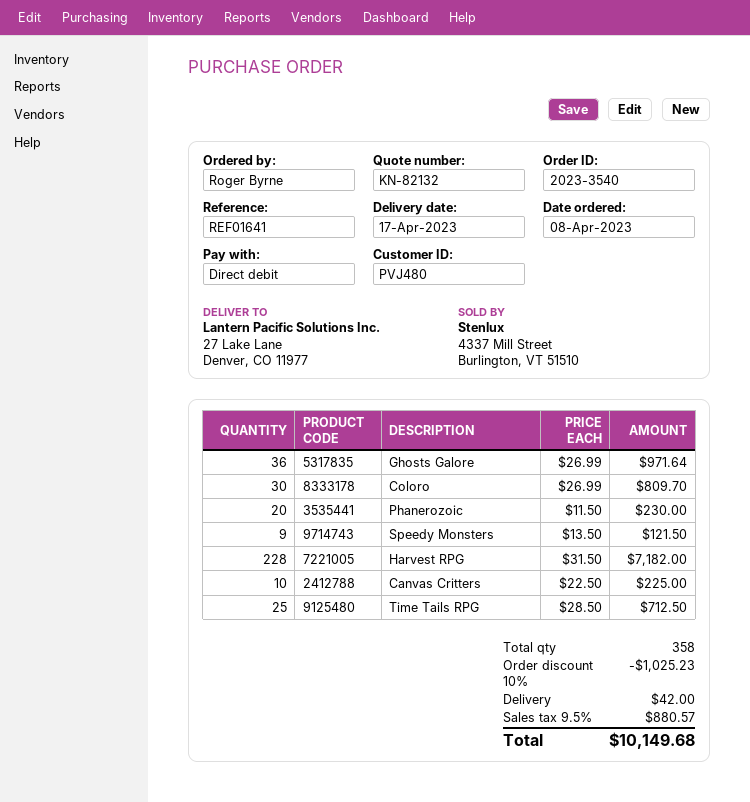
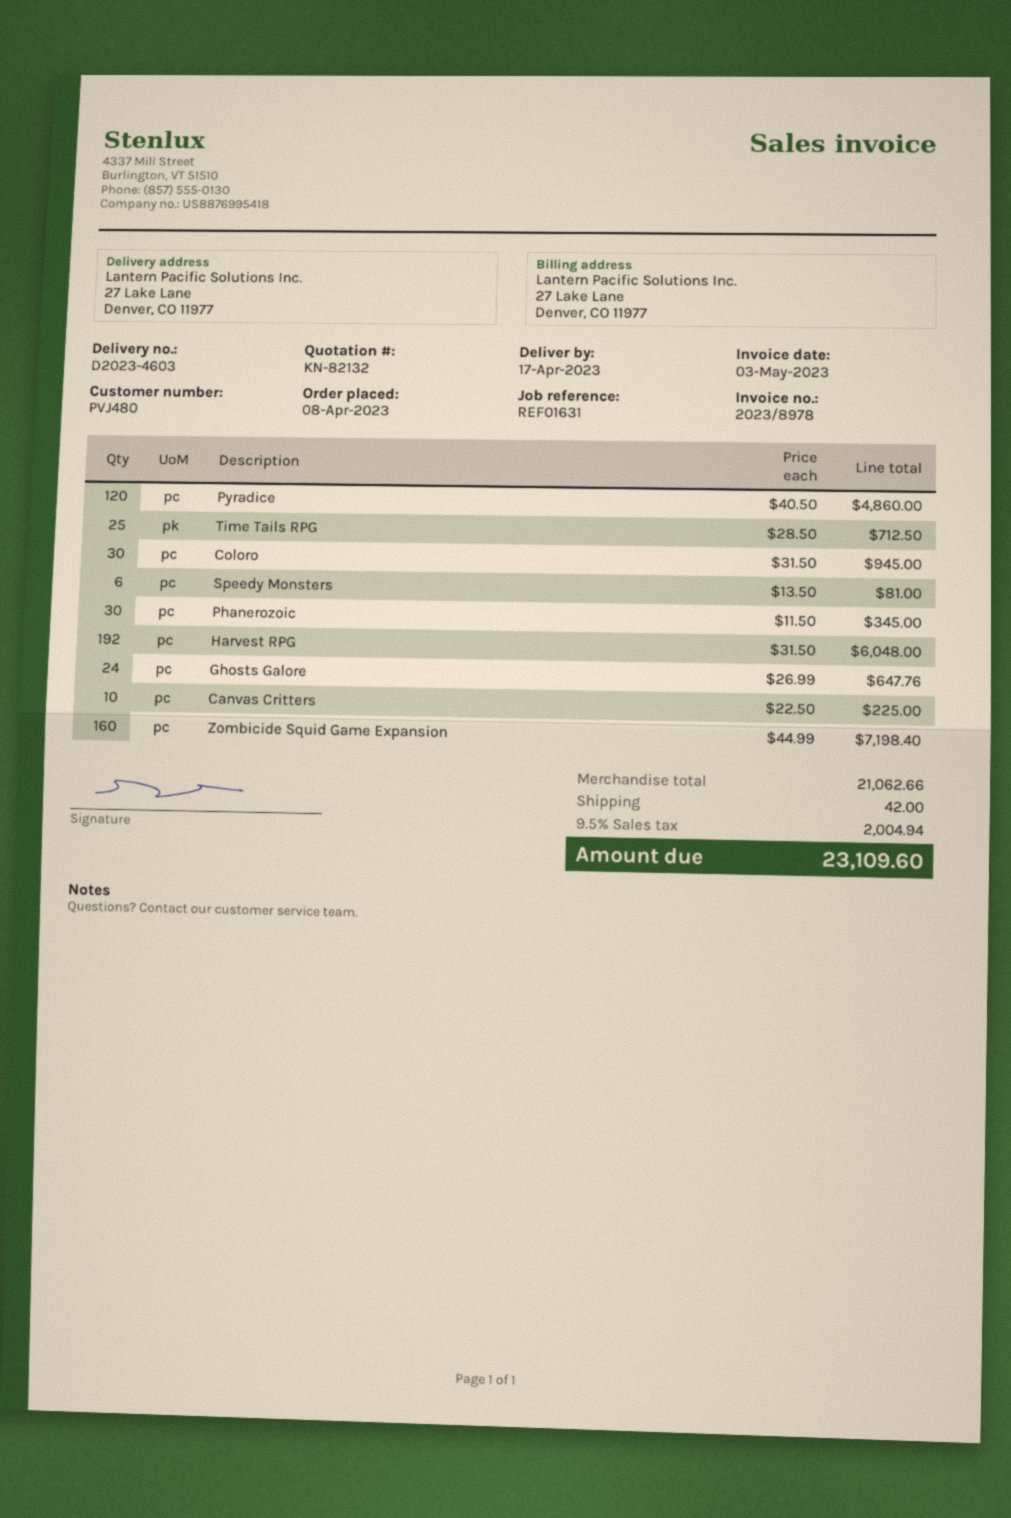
reference: REF01641 -> REF01631
Ghosts Galore: 36 x 26.99 = 971.64 -> 24 x 26.99 = 647.76
Coloro: 30 x 26.99 = 809.70 -> 30 x 31.50 = 945.00
Phanerozoic: 20 x 11.50 = 230.00 -> 30 x 11.50 = 345.00
Speedy Monsters: 9 x 13.50 = 121.50 -> 6 x 13.50 = 81.00
Harvest RPG: 228 x 31.50 = 7182.00 -> 192 x 31.50 = 6048.00
Pyradice: none -> 120 x 40.50 = 4860.00
Zombicide Squid Game Expansion: none -> 160 x 44.99 = 7198.40
discount: 10% = 1025.23 -> none
tax: 9.5% = 880.57 -> 9.5% = 2004.94
total: 10149.68 -> 23109.60

